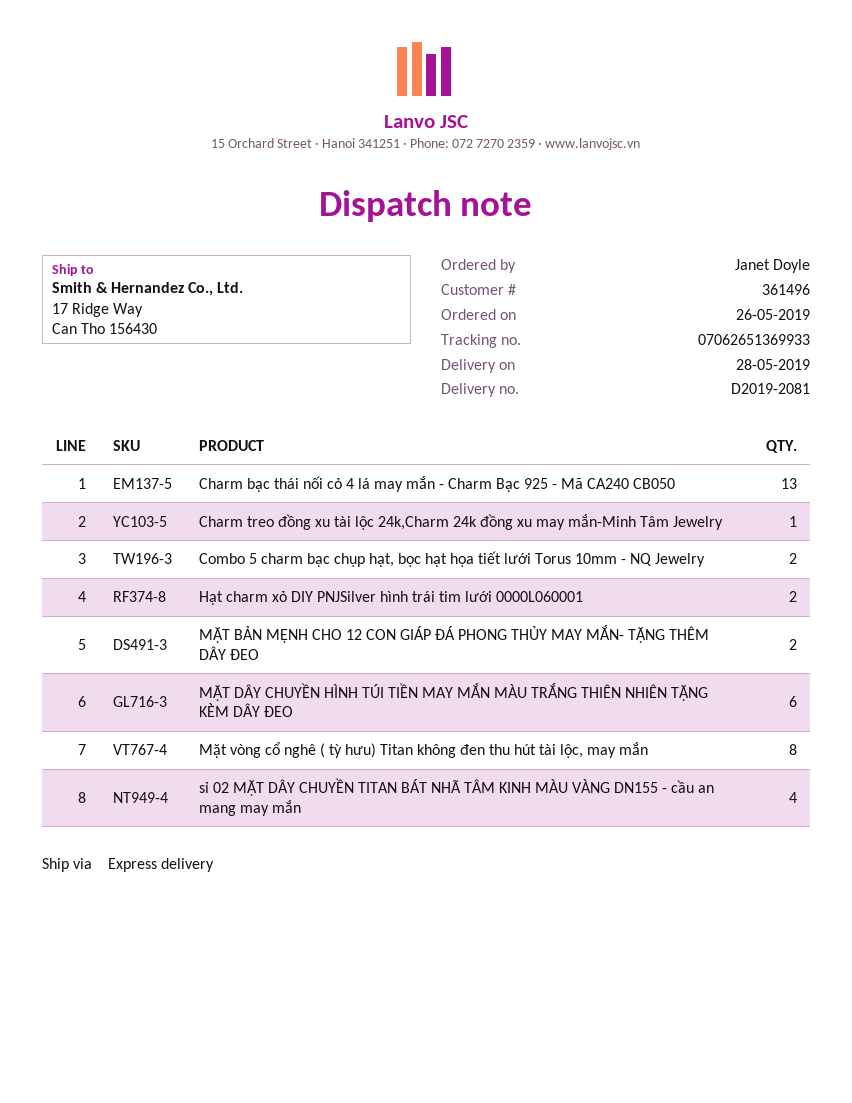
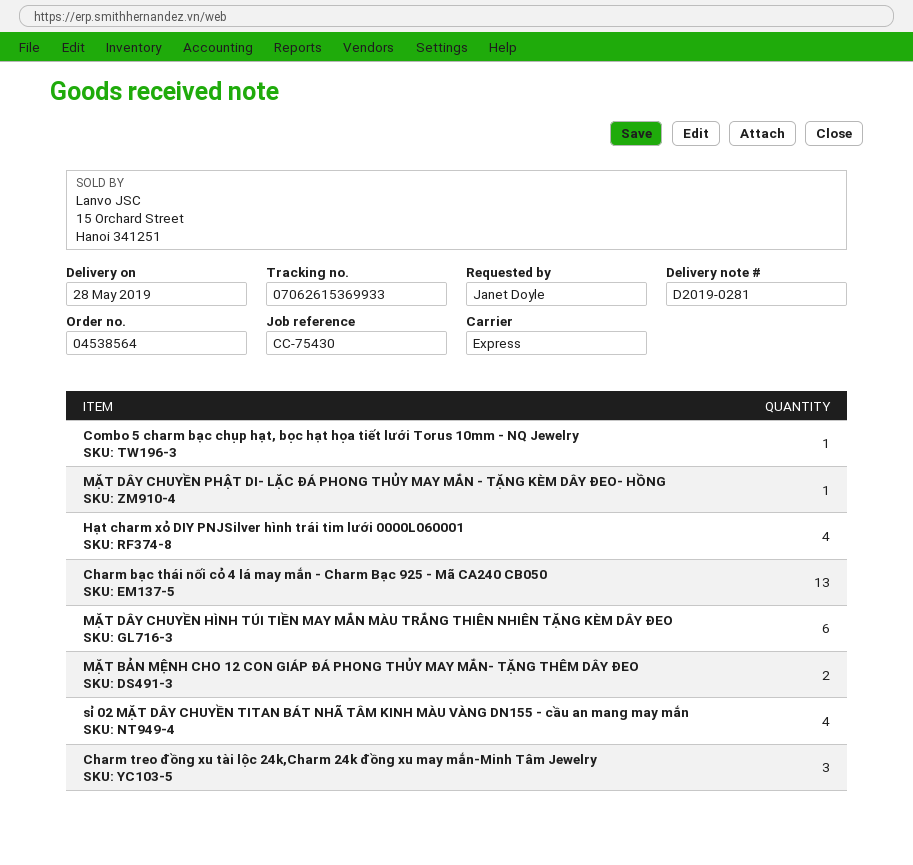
delivery note number: D2019-2081 -> D2019-0281
tracking number: 07062651369933 -> 07062615369933
Charm treo đồng xu tài lộc 24k,Charm 24k đồng xu may mắn-Minh Tâm Jewelry: 1 -> 3
Combo 5 charm bạc chụp hạt, bọc hạt họa tiết lưới Torus 10mm - NQ Jewelry: 2 -> 1
Hạt charm xỏ DIY PNJSilver hình trái tim lưới 0000L060001: 2 -> 4
Mặt vòng cổ nghê ( tỳ hưu) Titan không đen thu hút tài lộc, may mắn: 8 -> none
MẶT DÂY CHUYỀN PHẬT DI- LẶC ĐÁ PHONG THỦY MAY MẮN - TẶNG KÈM DÂY ĐEO- HỒNG: none -> 1

